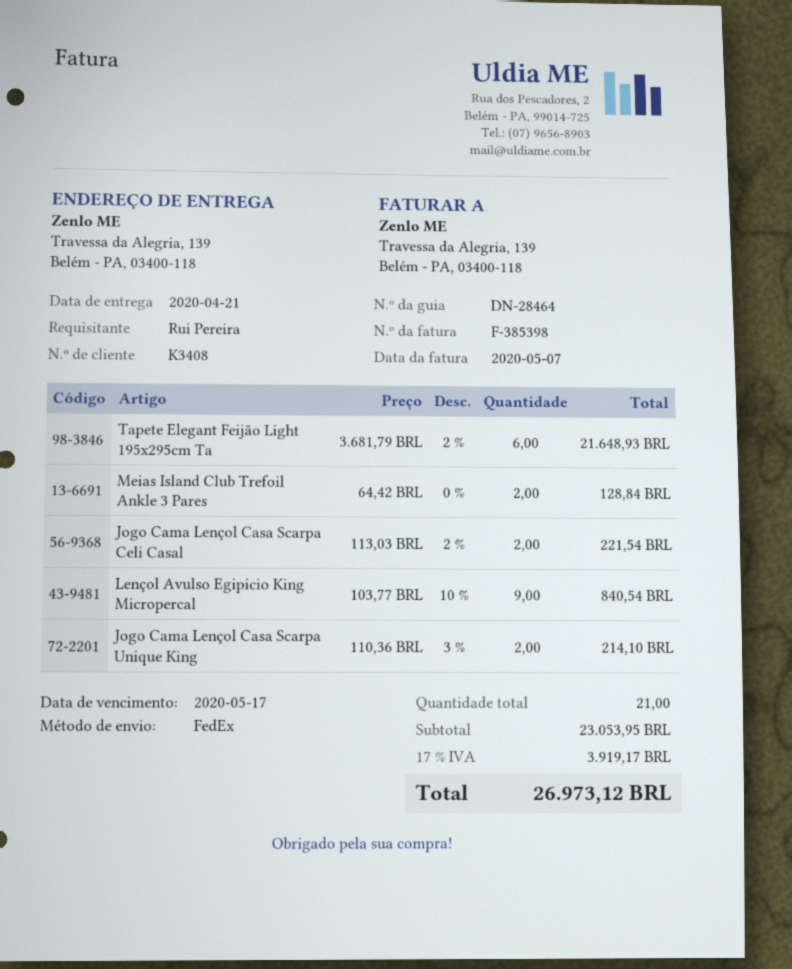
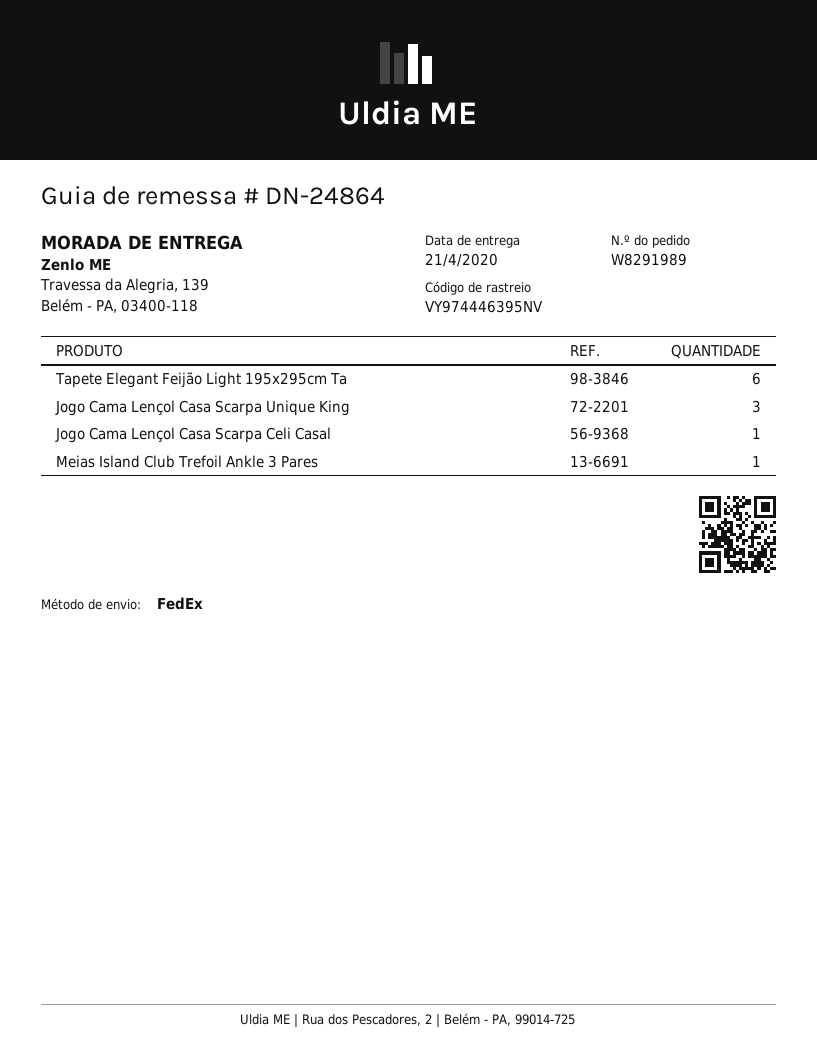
delivery note number: DN-28464 -> DN-24864
Meias Island Club Trefoil Ankle 3 Pares: 2 -> 1
Jogo Cama Lençol Casa Scarpa Celi Casal: 2 -> 1
Lençol Avulso Egipicio King Micropercal: 9 -> none
Jogo Cama Lençol Casa Scarpa Unique King: 2 -> 3

